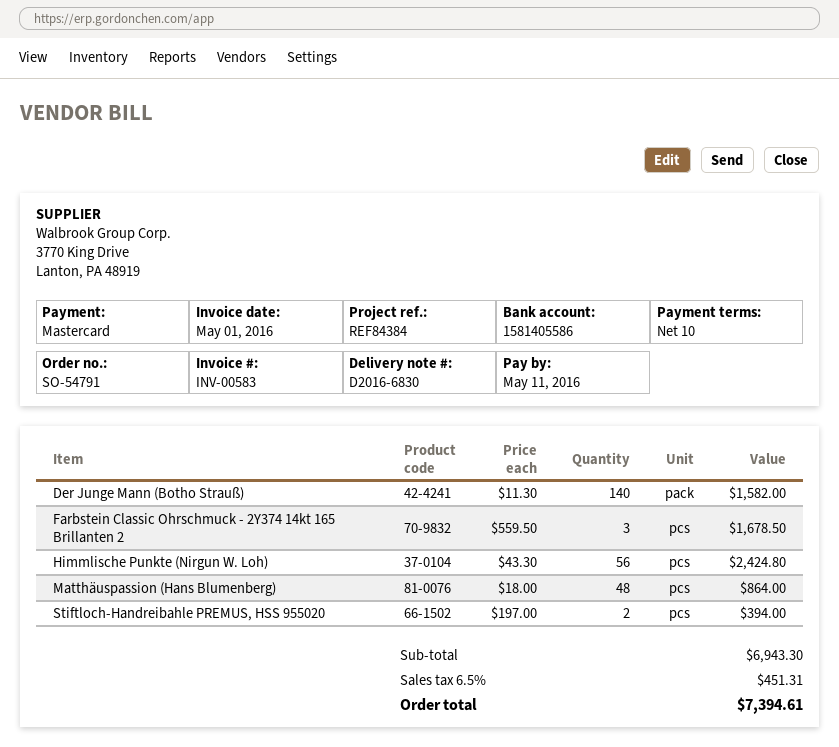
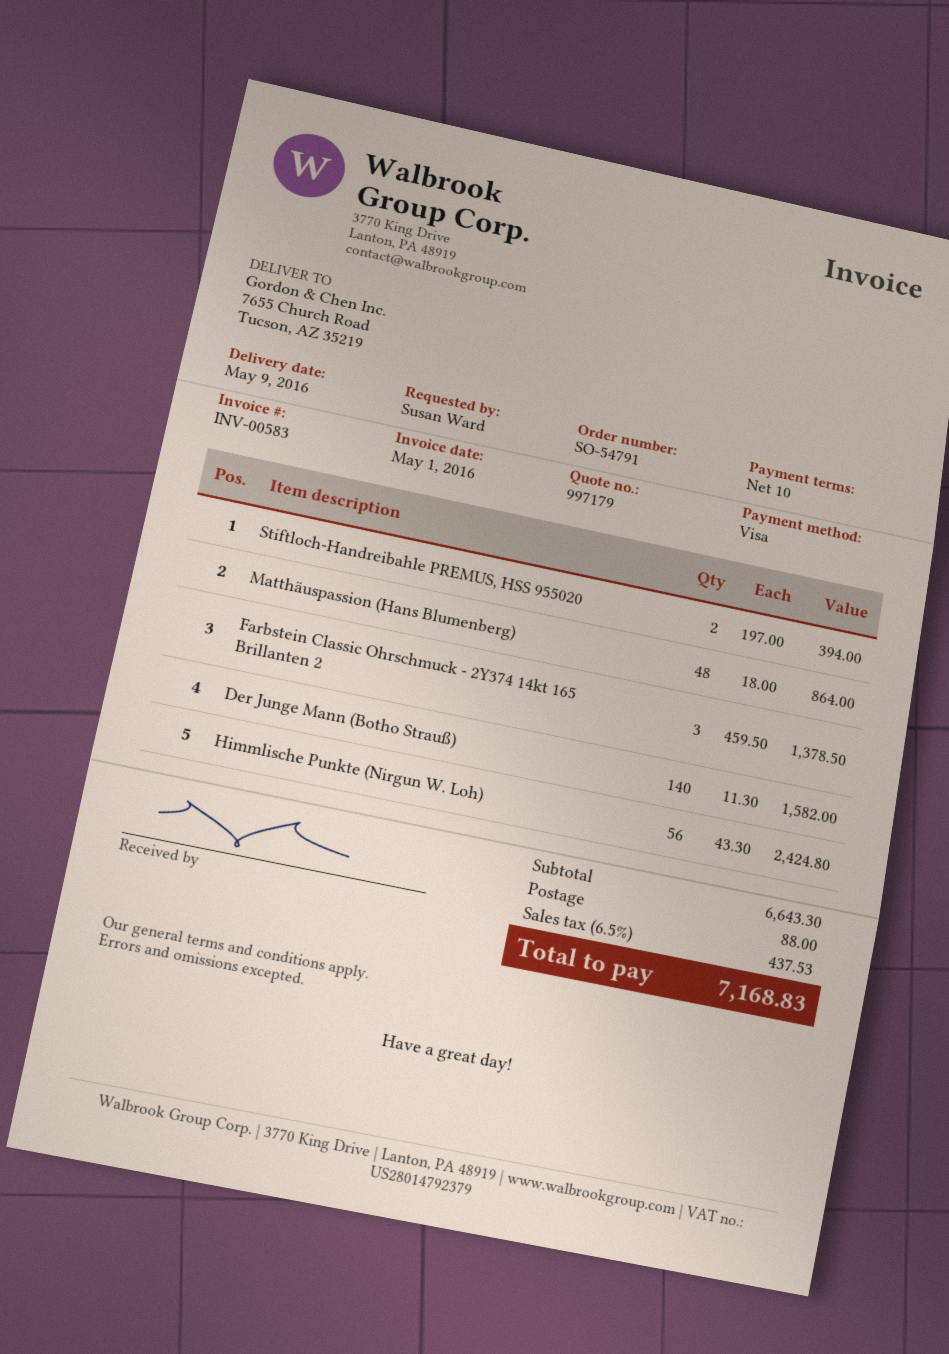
payment method: Mastercard -> Visa
Farbstein Classic Ohrschmuck - 2Y374 14kt 165 Brillanten 2: 3 x 559.50 = 1678.50 -> 3 x 459.50 = 1378.50
subtotal: 6943.30 -> 6643.30
shipping: none -> 88.00
tax: 6.5% = 451.31 -> 6.5% = 437.53
total: 7394.61 -> 7168.83

